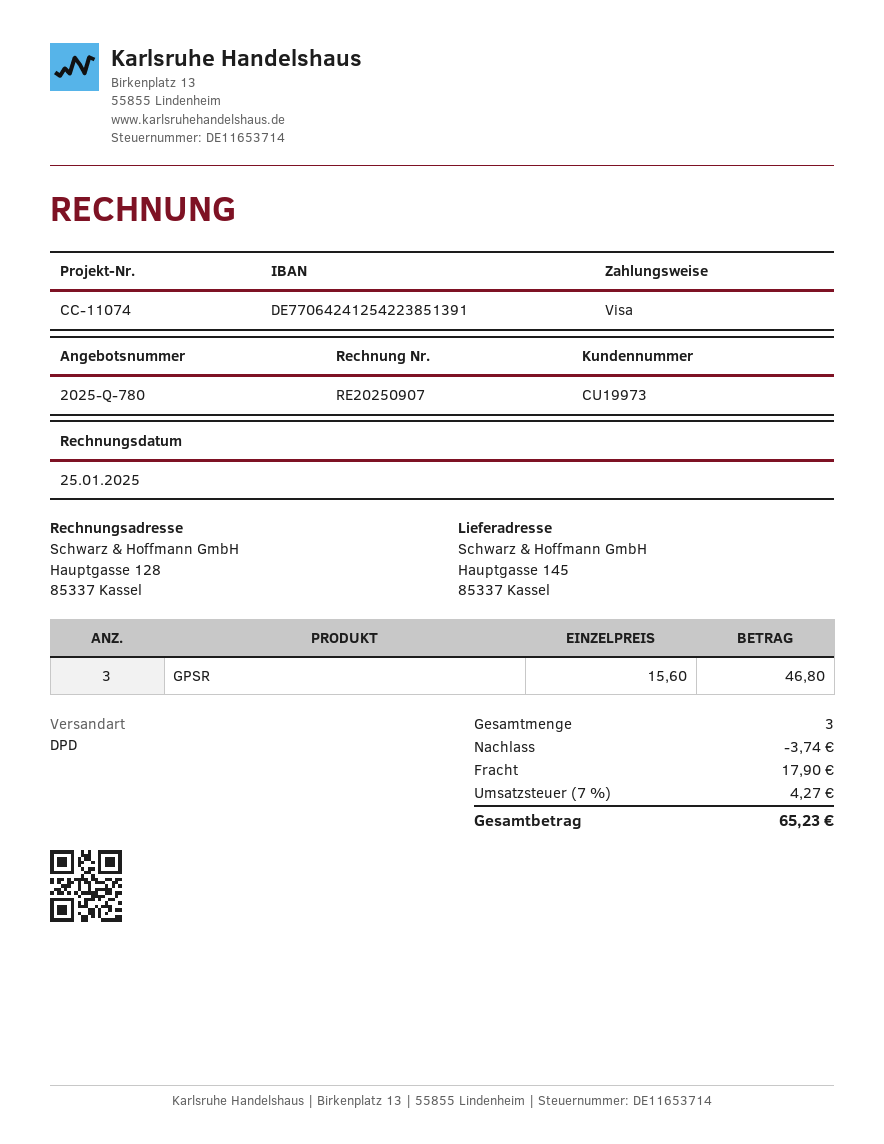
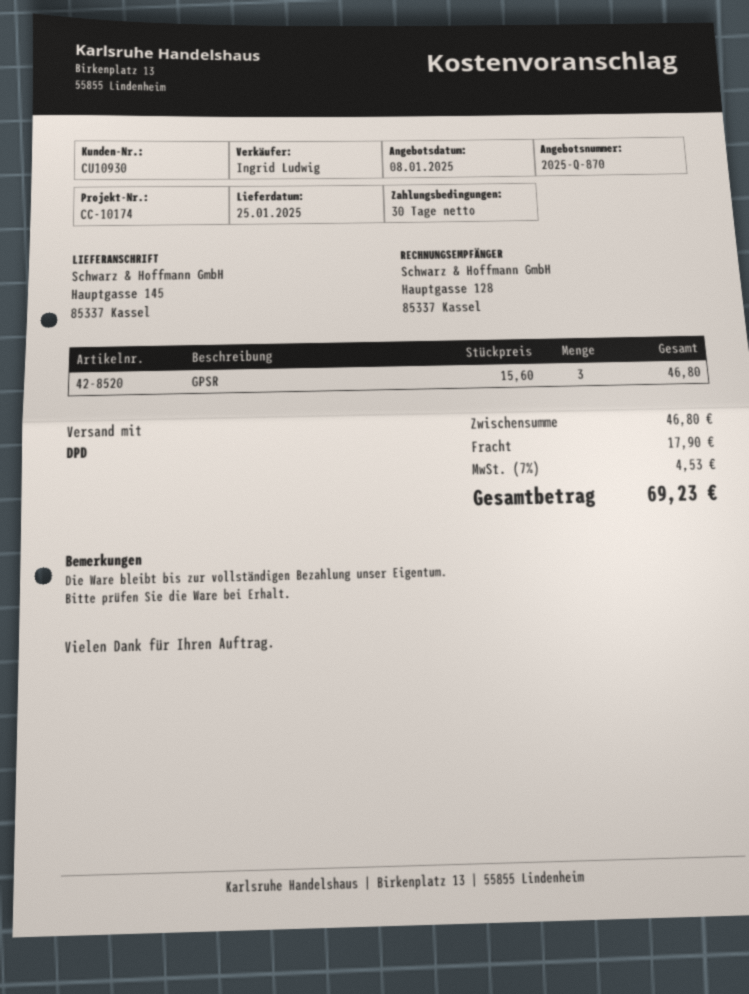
quote number: 2025-Q-780 -> 2025-Q-870
customer number: CU19973 -> CU10930
reference: CC-11074 -> CC-10174
discount: 3.74 -> none
tax: 7% = 4.27 -> 7% = 4.53
total: 65.23 -> 69.23

